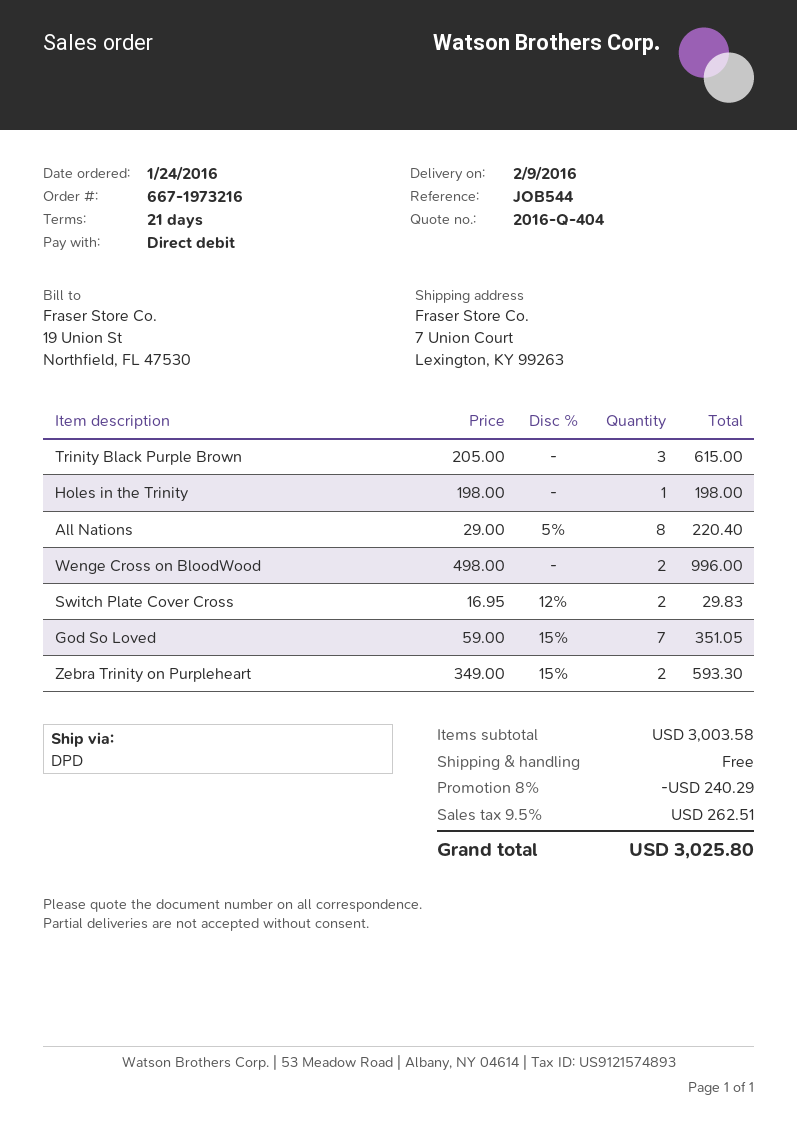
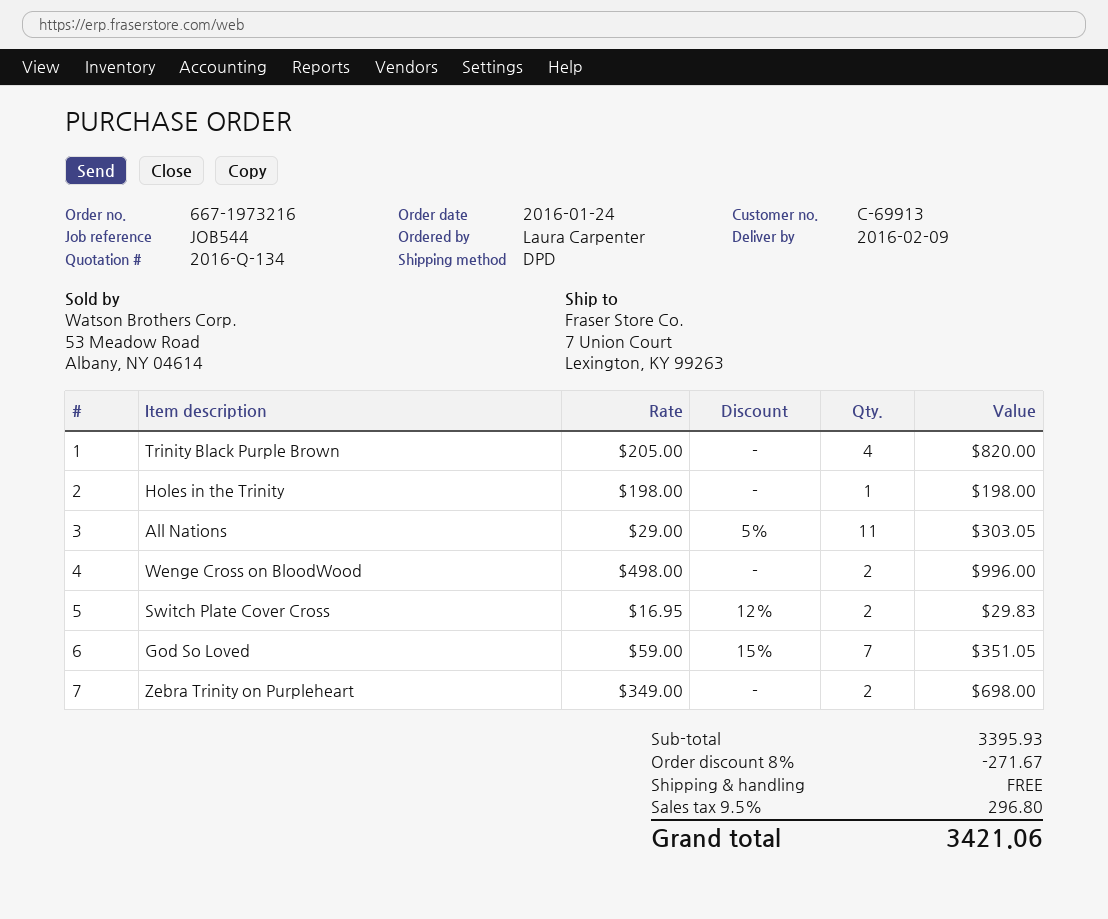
quote number: 2016-Q-404 -> 2016-Q-134
Trinity Black Purple Brown: 3 x 205.00 = 615.00 -> 4 x 205.00 = 820.00
All Nations: 8 x 29.00 - 5% = 220.40 -> 11 x 29.00 - 5% = 303.05
Zebra Trinity on Purpleheart: 2 x 349.00 - 15% = 593.30 -> 2 x 349.00 = 698.00
subtotal: 3003.58 -> 3395.93
discount: 8% = 240.29 -> 8% = 271.67
tax: 9.5% = 262.51 -> 9.5% = 296.80
total: 3025.80 -> 3421.06

